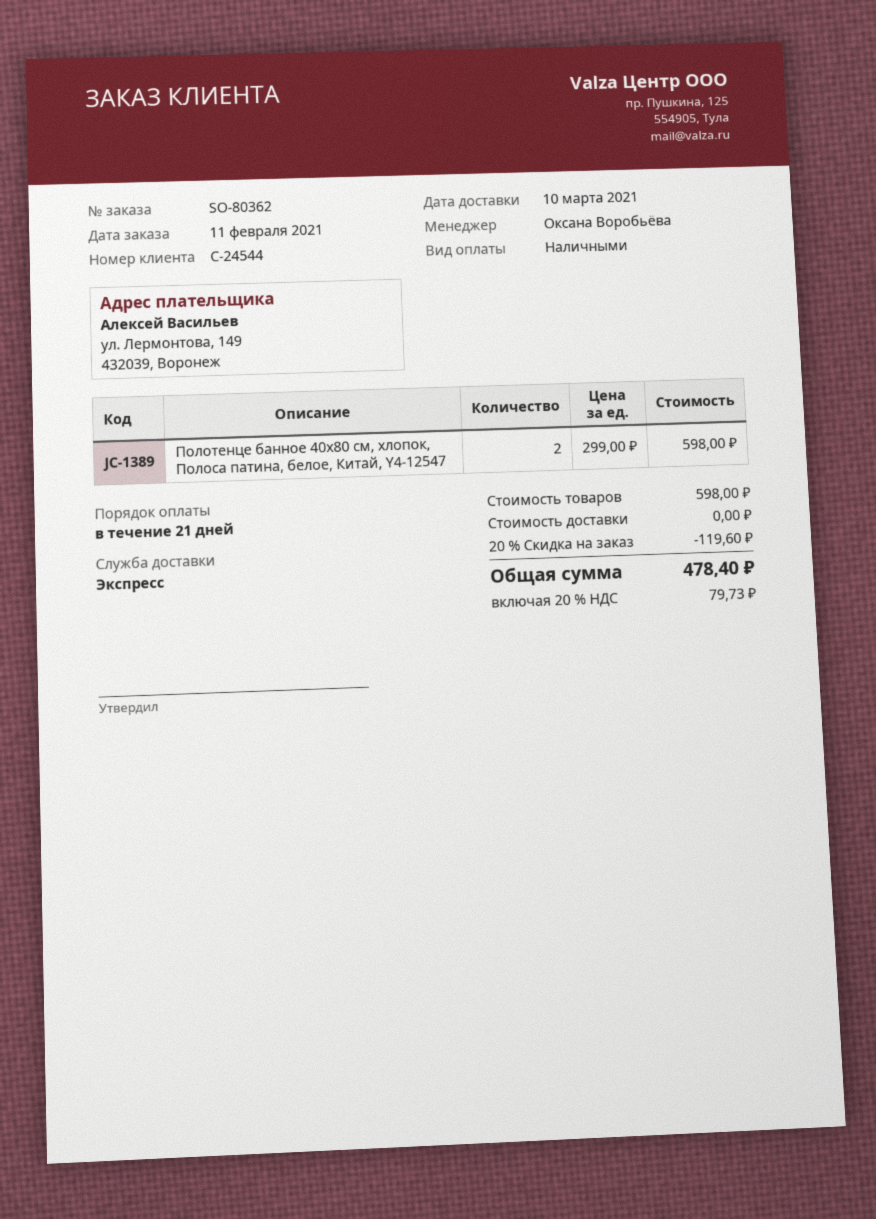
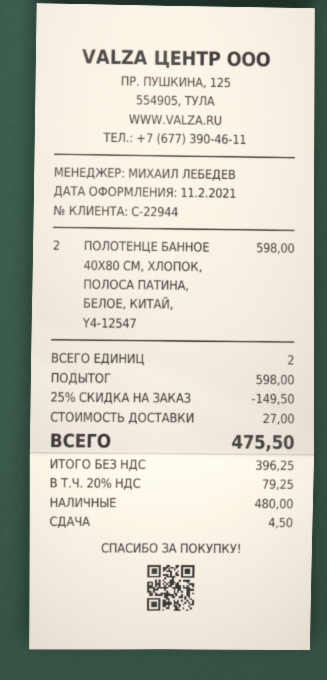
customer number: C-24544 -> C-22944
sales rep: Оксана Воробьёва -> МИХАИЛ ЛЕБЕДЕВ
discount: 20% = 119.60 -> 25% = 149.50
shipping: 0.00 -> 27.00
tax: 20% = 79.73 -> 20% = 79.25
total: 478.40 -> 475.50

